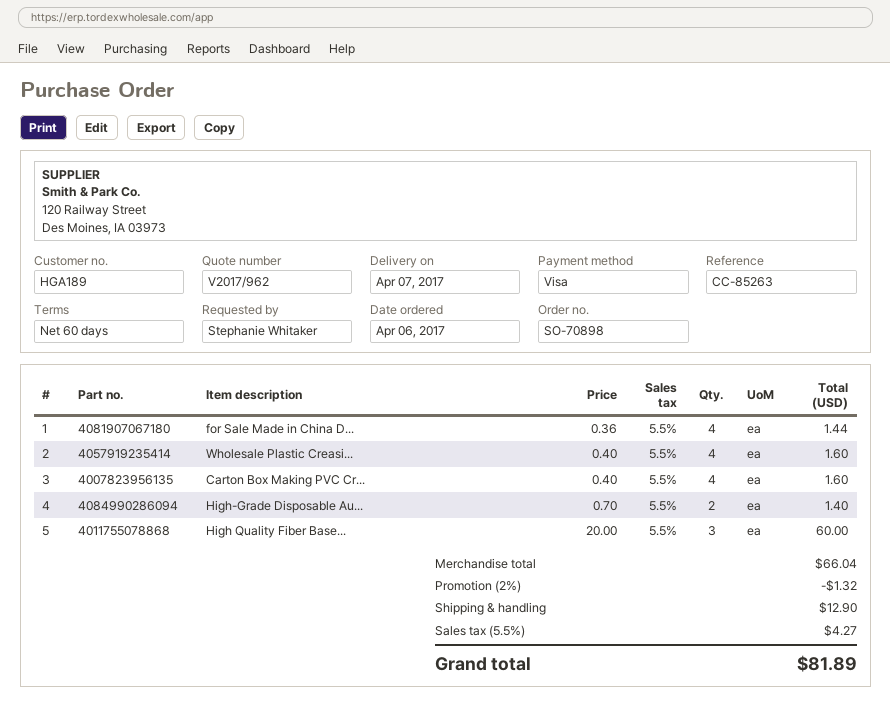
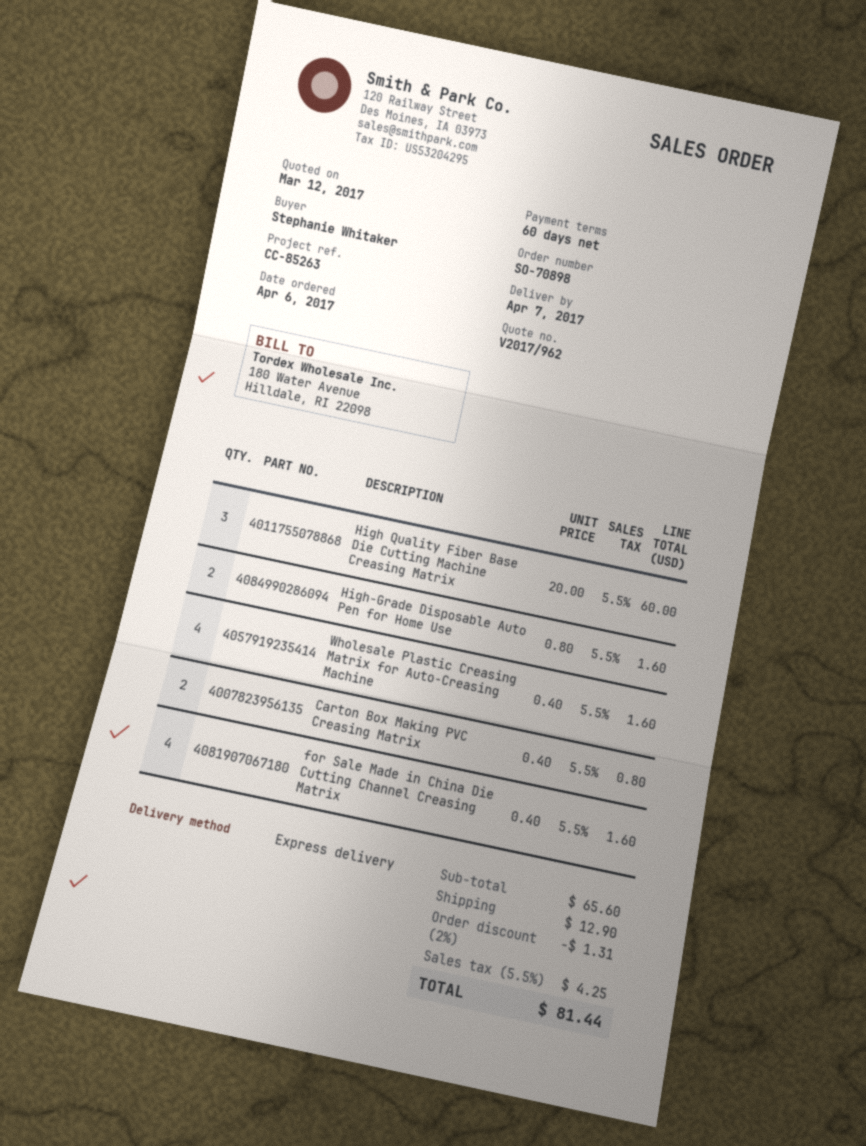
for Sale Made in China D...: 4 x 0.36 = 1.44 -> 4 x 0.40 = 1.60
Carton Box Making PVC Cr...: 4 x 0.40 = 1.60 -> 2 x 0.40 = 0.80
High-Grade Disposable Au...: 2 x 0.70 = 1.40 -> 2 x 0.80 = 1.60
subtotal: 66.04 -> 65.60
discount: 2% = 1.32 -> 2% = 1.31
tax: 5.5% = 4.27 -> 5.5% = 4.25
total: 81.89 -> 81.44

